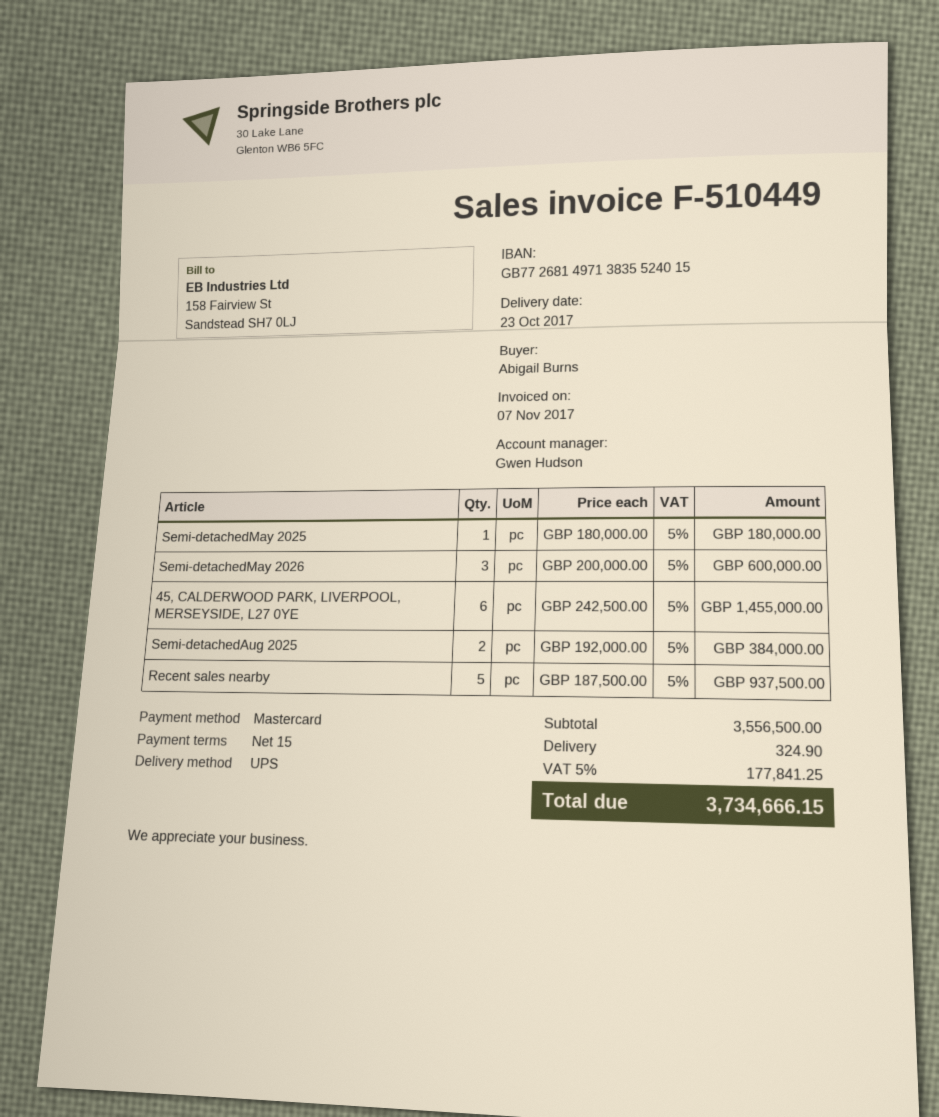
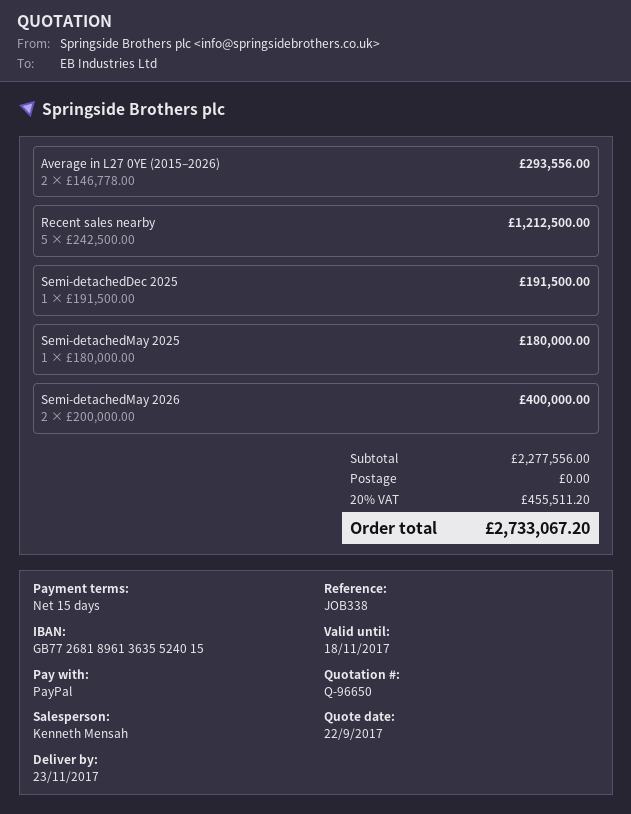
delivery date: 2017-10-23 -> 2017-11-23
sales rep: Gwen Hudson -> Kenneth Mensah
payment method: Mastercard -> PayPal
bank account: GB77268149713835524015 -> GB77268189613635524015
Semi-detachedMay 2026: 3 x 200000.00 = 600000.00 -> 2 x 200000.00 = 400000.00
45, CALDERWOOD PARK, LIVERPOOL, MERSEYSIDE, L27 0YE: 6 x 242500.00 = 1455000.00 -> none
Semi-detachedAug 2025: 2 x 192000.00 = 384000.00 -> none
Recent sales nearby: 5 x 187500.00 = 937500.00 -> 5 x 242500.00 = 1212500.00
Average in L27 0YE (2015–2026): none -> 2 x 146778.00 = 293556.00
Semi-detachedDec 2025: none -> 1 x 191500.00 = 191500.00
subtotal: 3556500.00 -> 2277556.00
shipping: 324.90 -> 0.00
tax: 5% = 177841.25 -> 20% = 455511.20
total: 3734666.15 -> 2733067.20

